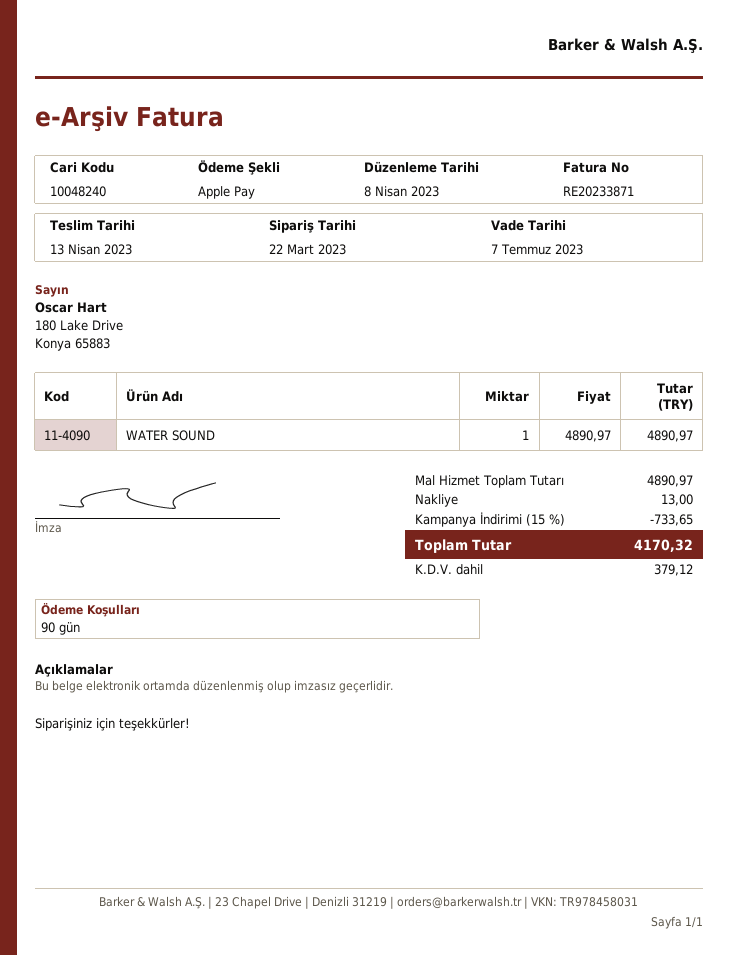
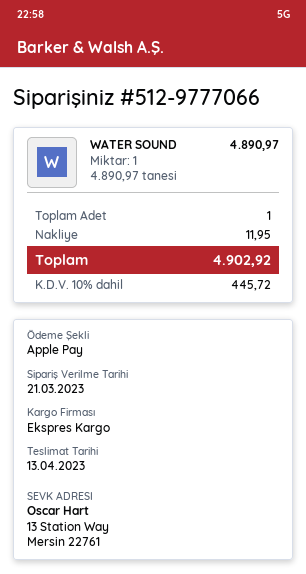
order date: 2023-03-22 -> 2023-03-21
discount: 15% = 733.65 -> none
shipping: 13.00 -> 11.95
tax: 379.12 -> 445.72
total: 4170.32 -> 4902.92

